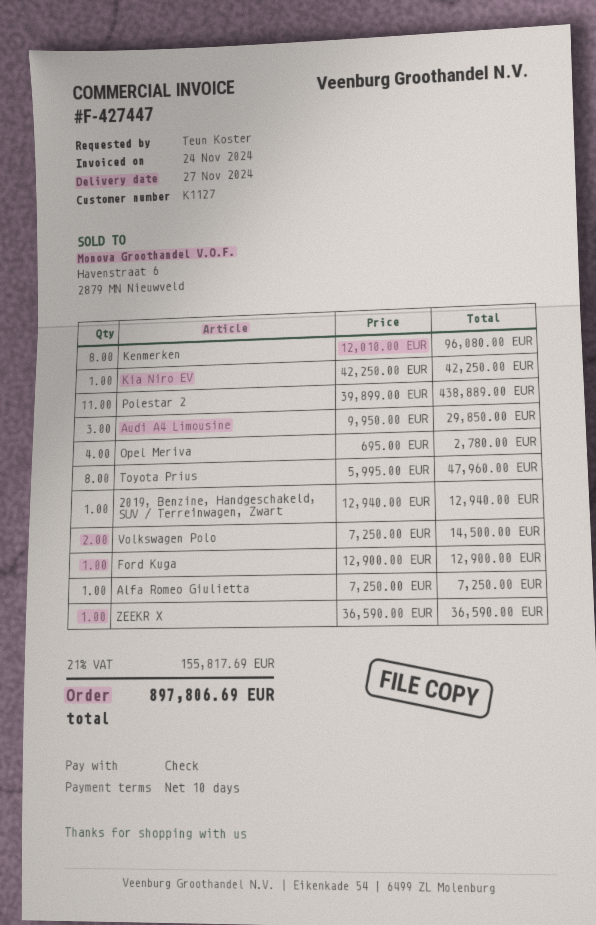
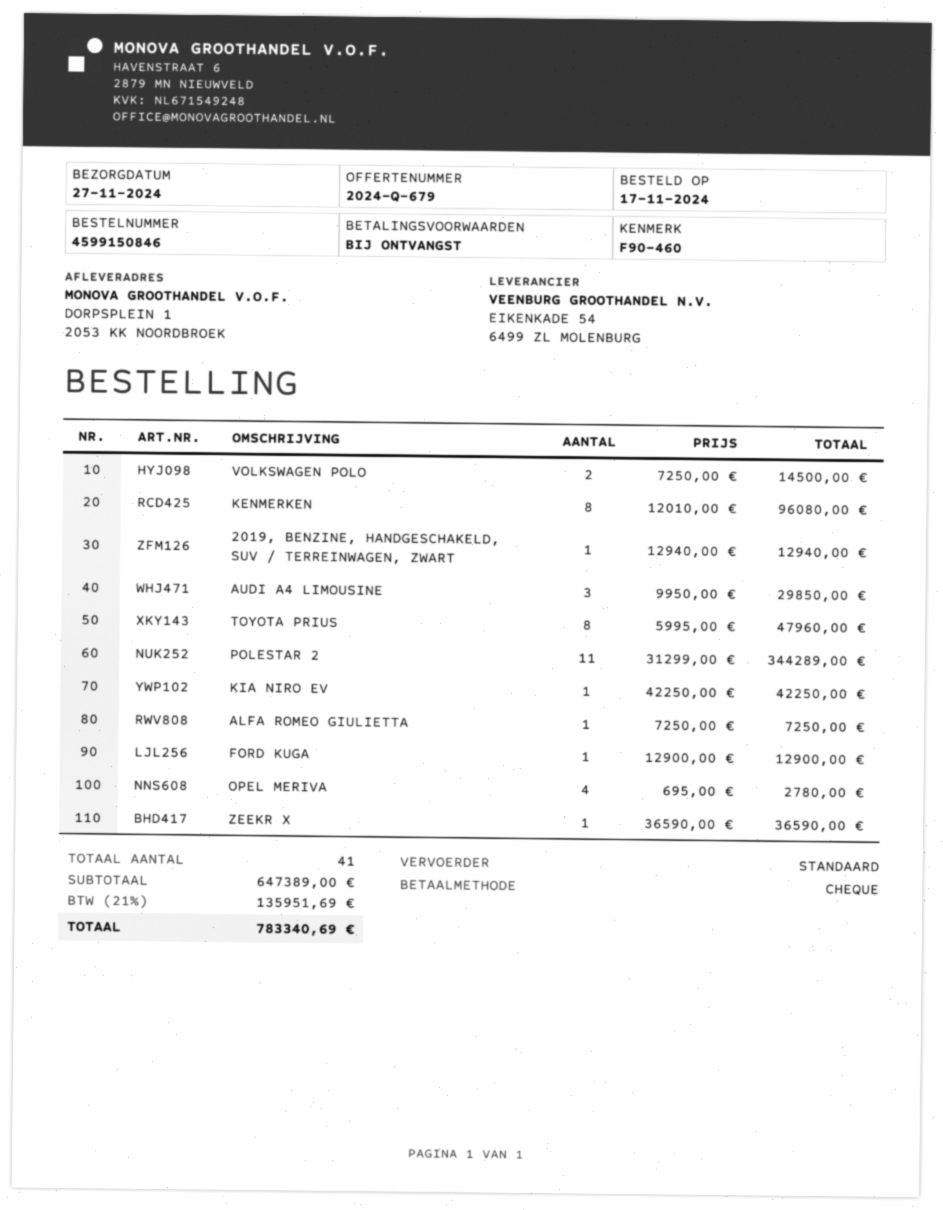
payment terms: 10 days -> on receipt
Polestar 2: 11 x 39899.00 = 438889.00 -> 11 x 31299.00 = 344289.00
tax: 21% = 155817.69 -> 21% = 135951.69
total: 897806.69 -> 783340.69

